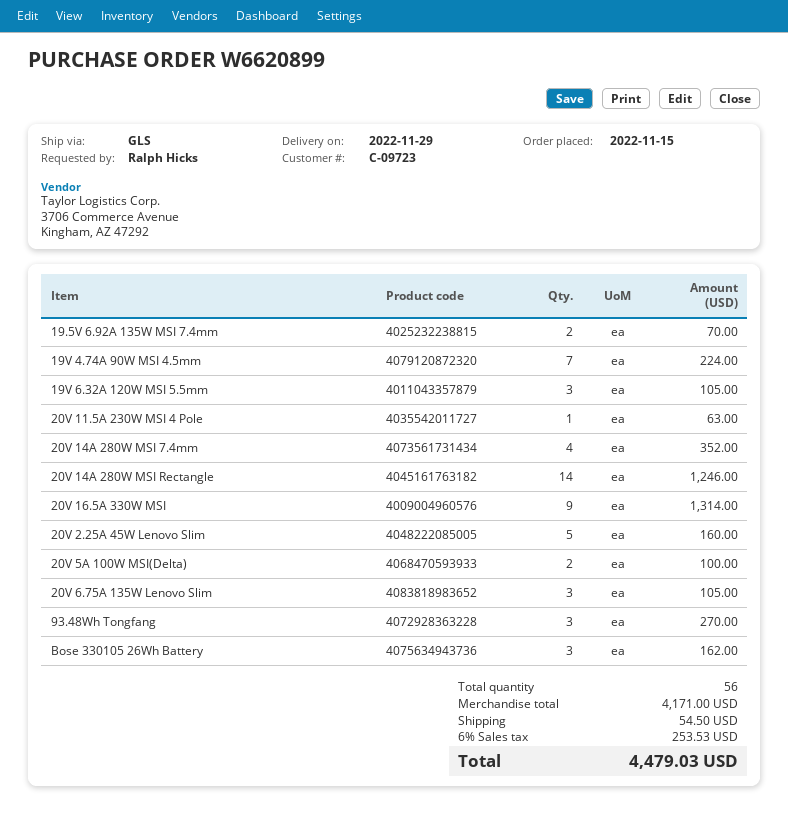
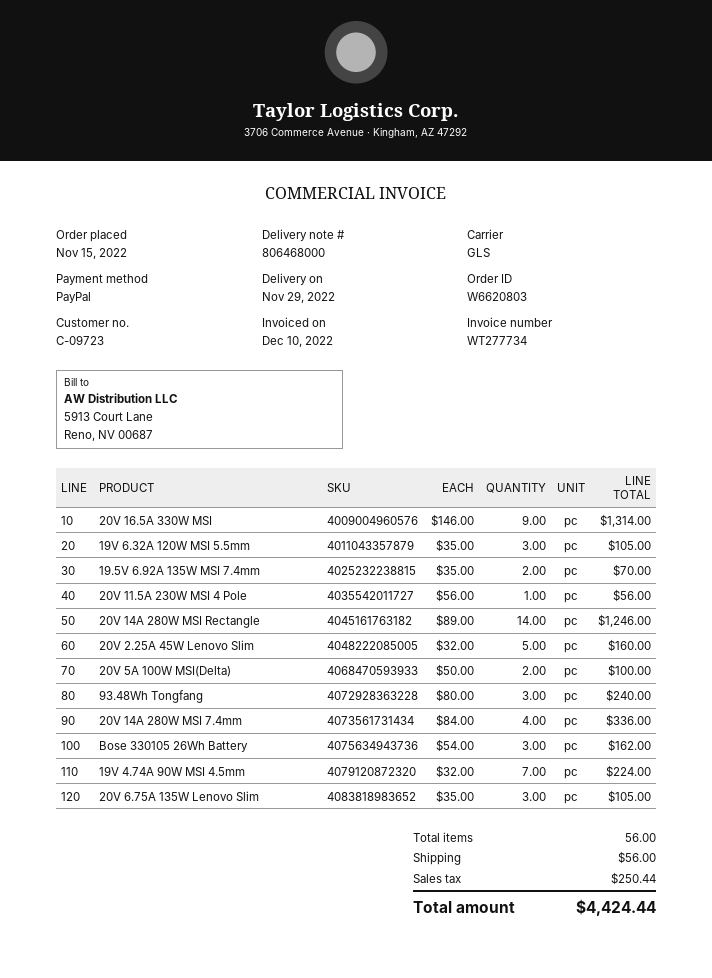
order number: W6620899 -> W6620803
20V 11.5A 230W MSI 4 Pole: 1 for 63.00 -> 1 for 56.00
20V 14A 280W MSI 7.4mm: 4 for 352.00 -> 4 for 336.00
93.48Wh Tongfang: 3 for 270.00 -> 3 for 240.00
shipping: 54.50 -> 56.00
tax: 253.53 -> 250.44
total: 4479.03 -> 4424.44

